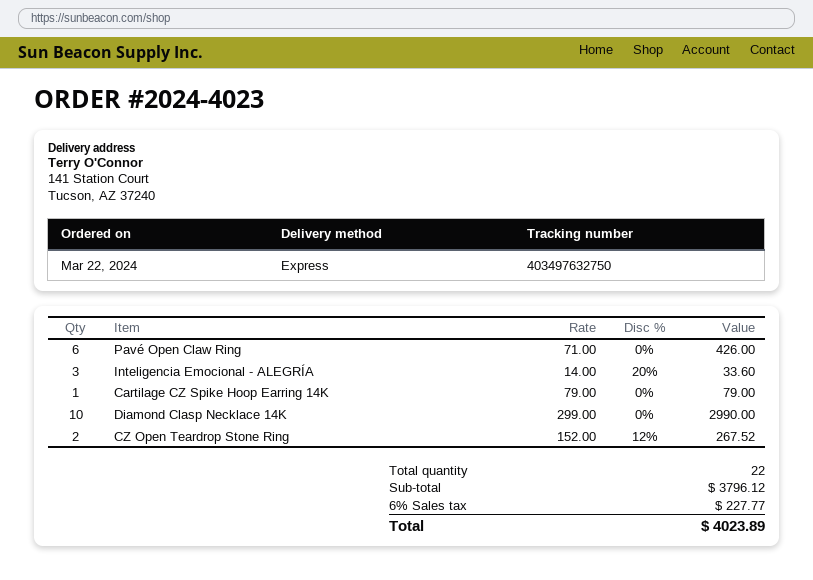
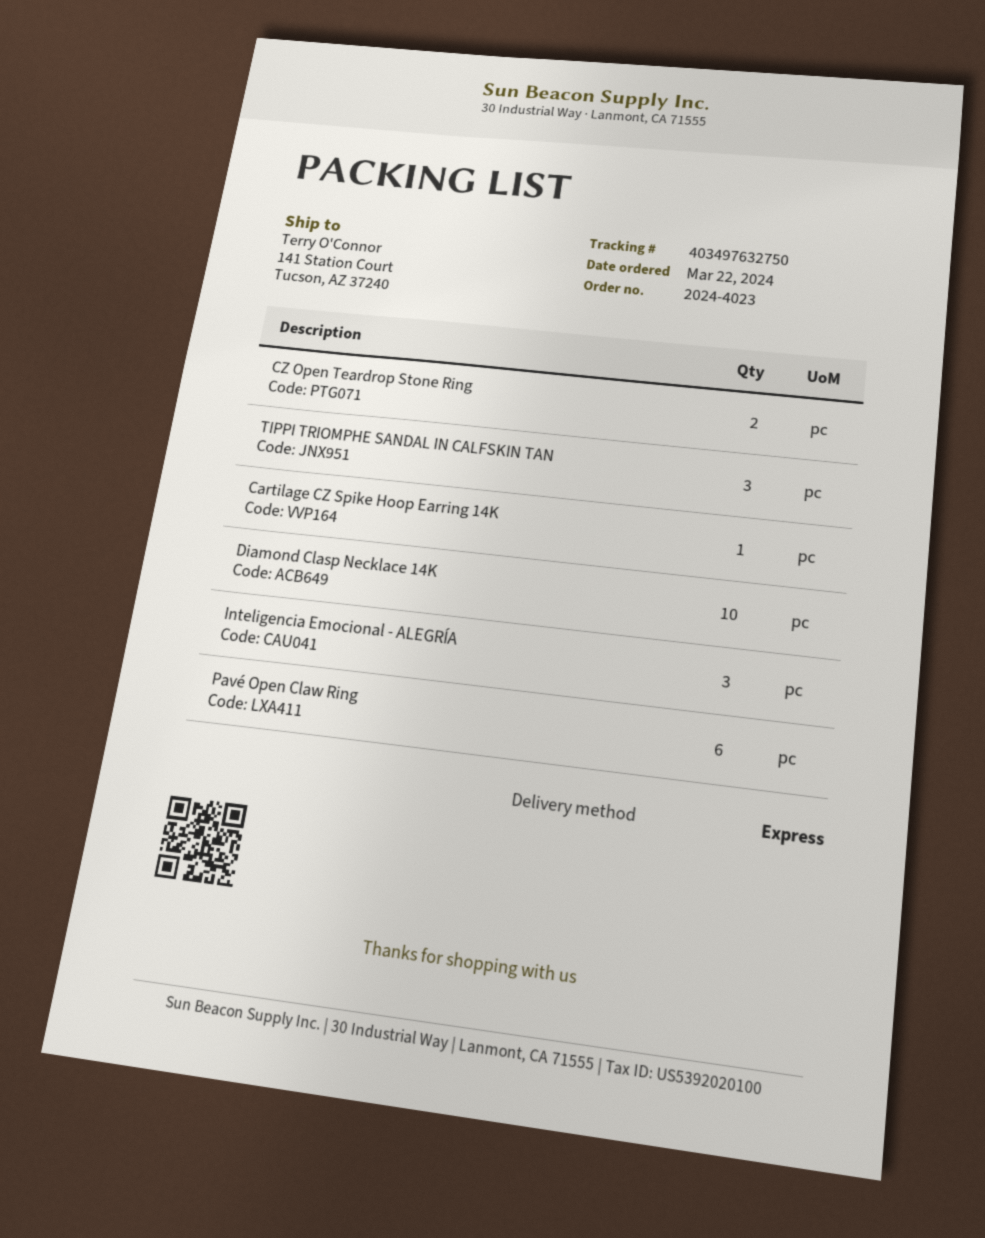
TIPPI TRIOMPHE SANDAL IN CALFSKIN TAN: none -> 3

